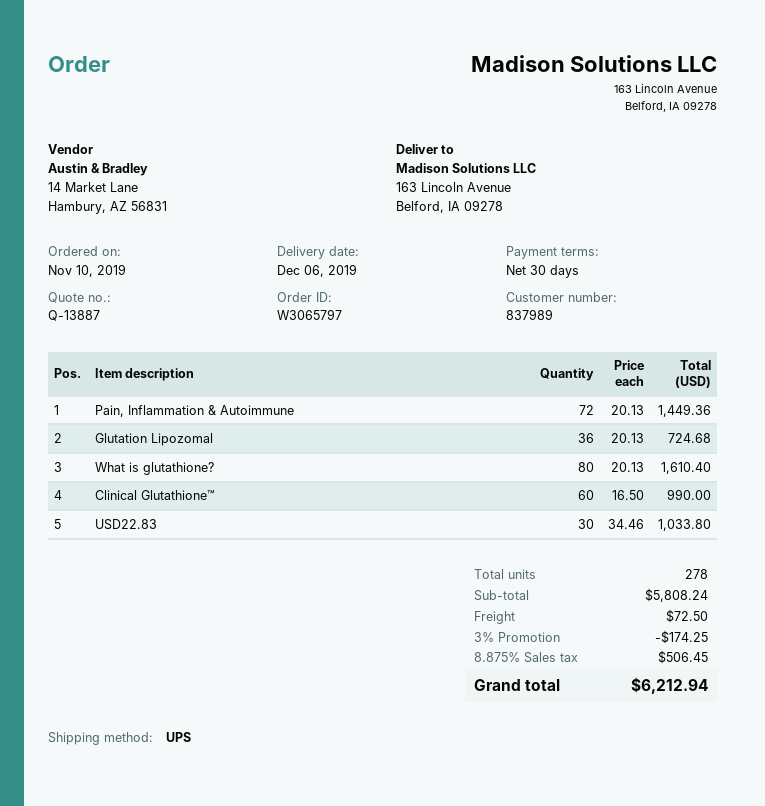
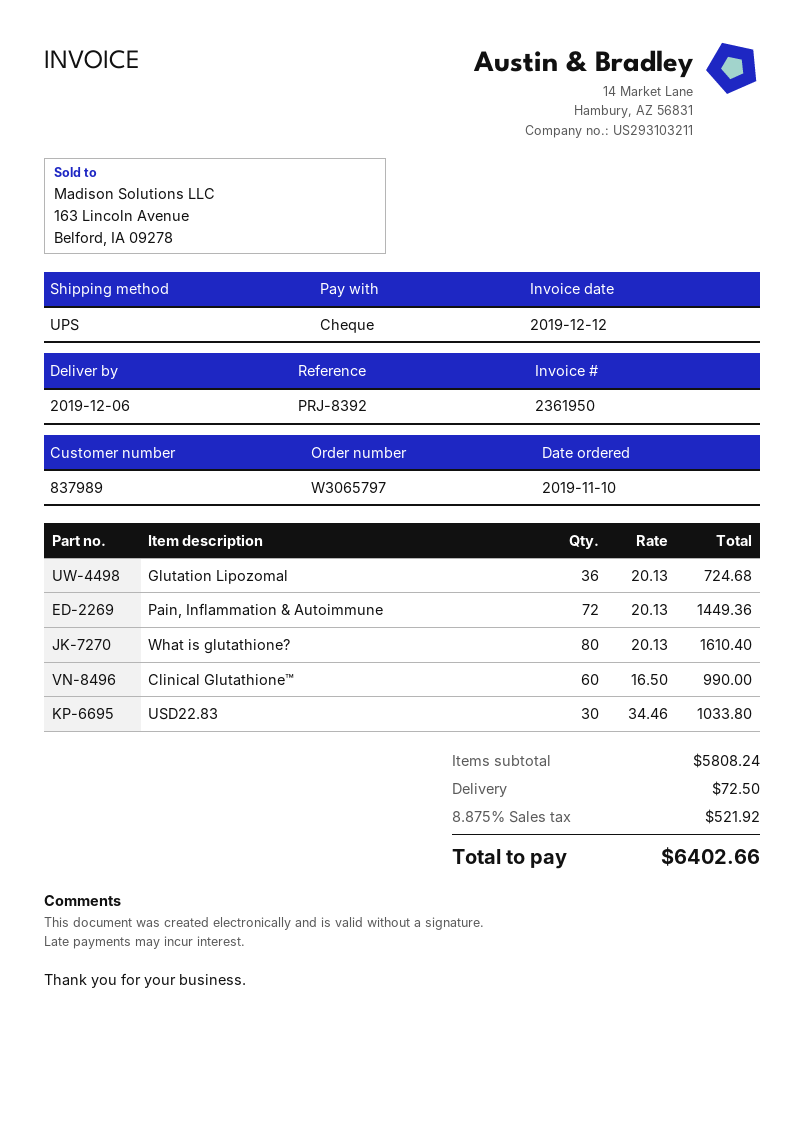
discount: 3% = 174.25 -> none
tax: 8.875% = 506.45 -> 8.875% = 521.92
total: 6212.94 -> 6402.66

